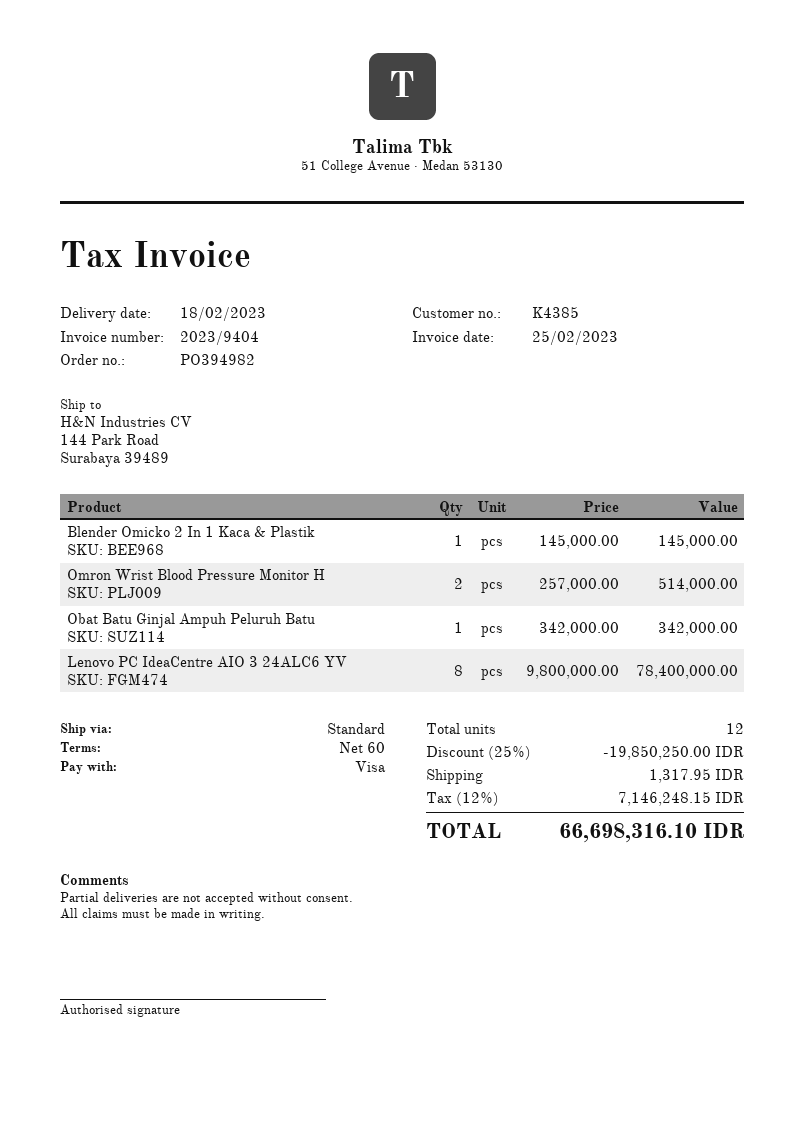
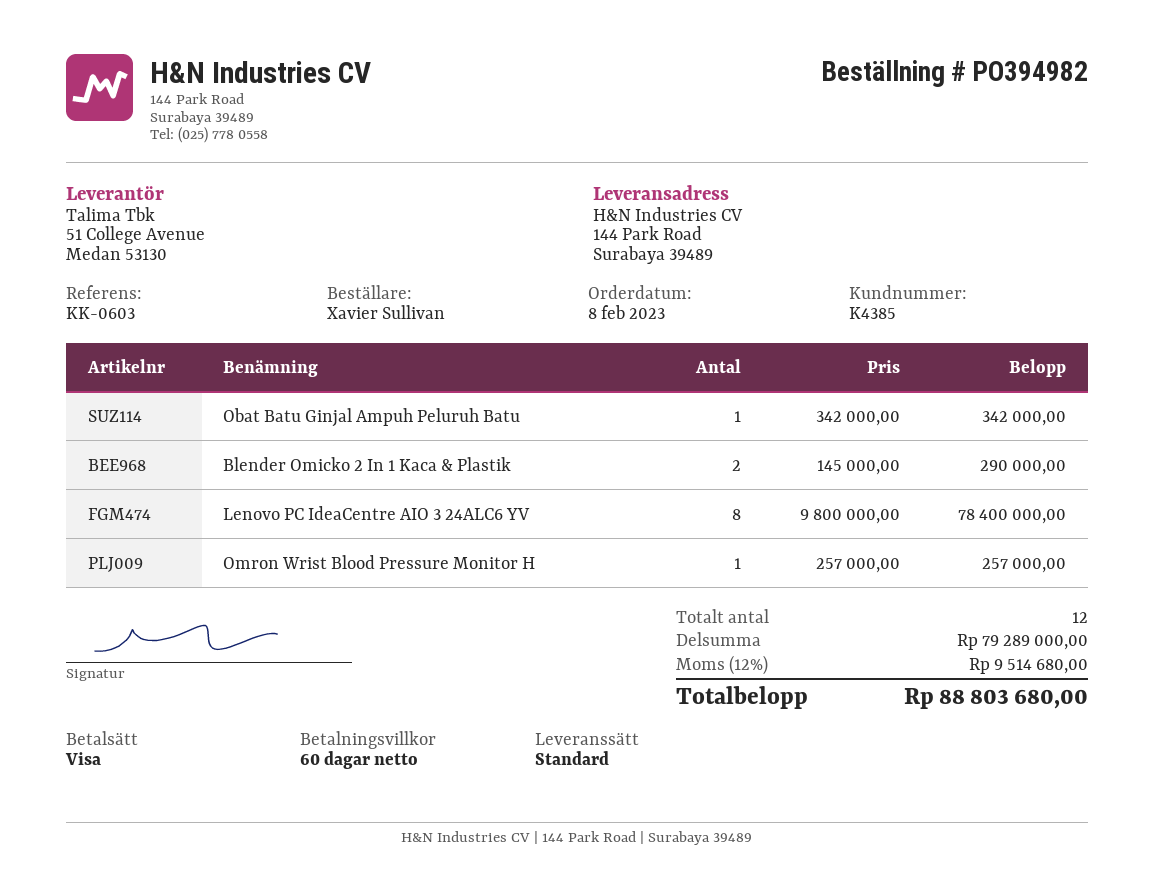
Blender Omicko 2 In 1 Kaca & Plastik: 1 x 145000.00 = 145000.00 -> 2 x 145000.00 = 290000.00
Omron Wrist Blood Pressure Monitor H: 2 x 257000.00 = 514000.00 -> 1 x 257000.00 = 257000.00
discount: 25% = 19850250.00 -> none
shipping: 1317.95 -> none
tax: 12% = 7146248.15 -> 12% = 9514680.00
total: 66698316.10 -> 88803680.00

